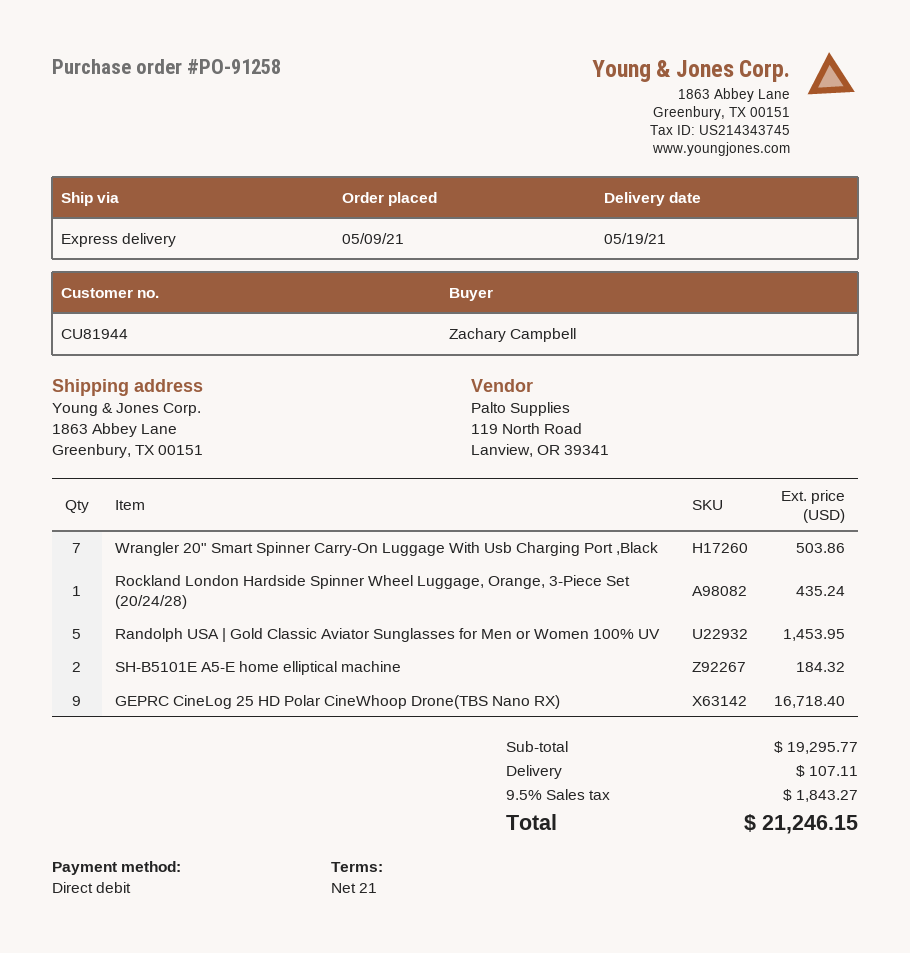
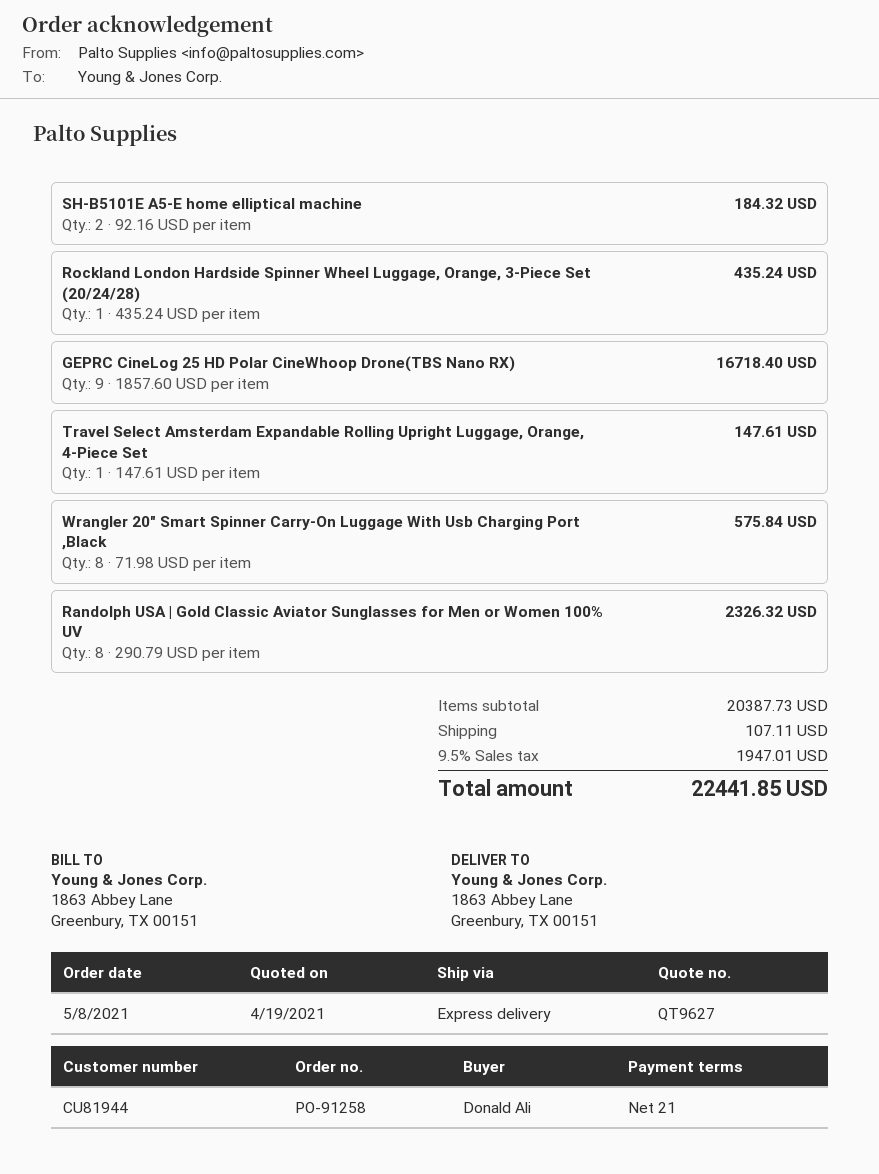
order date: 2021-05-09 -> 2021-05-08
ordered by: Zachary Campbell -> Donald Ali
Wrangler 20" Smart Spinner Carry-On Luggage With Usb Charging Port ,Black: 7 for 503.86 -> 8 for 575.84
Randolph USA | Gold Classic Aviator Sunglasses for Men or Women 100% UV: 5 for 1453.95 -> 8 for 2326.32
Travel Select Amsterdam Expandable Rolling Upright Luggage, Orange, 4-Piece Set: none -> 1 for 147.61
subtotal: 19295.77 -> 20387.73
tax: 9.5% = 1843.27 -> 9.5% = 1947.01
total: 21246.15 -> 22441.85

